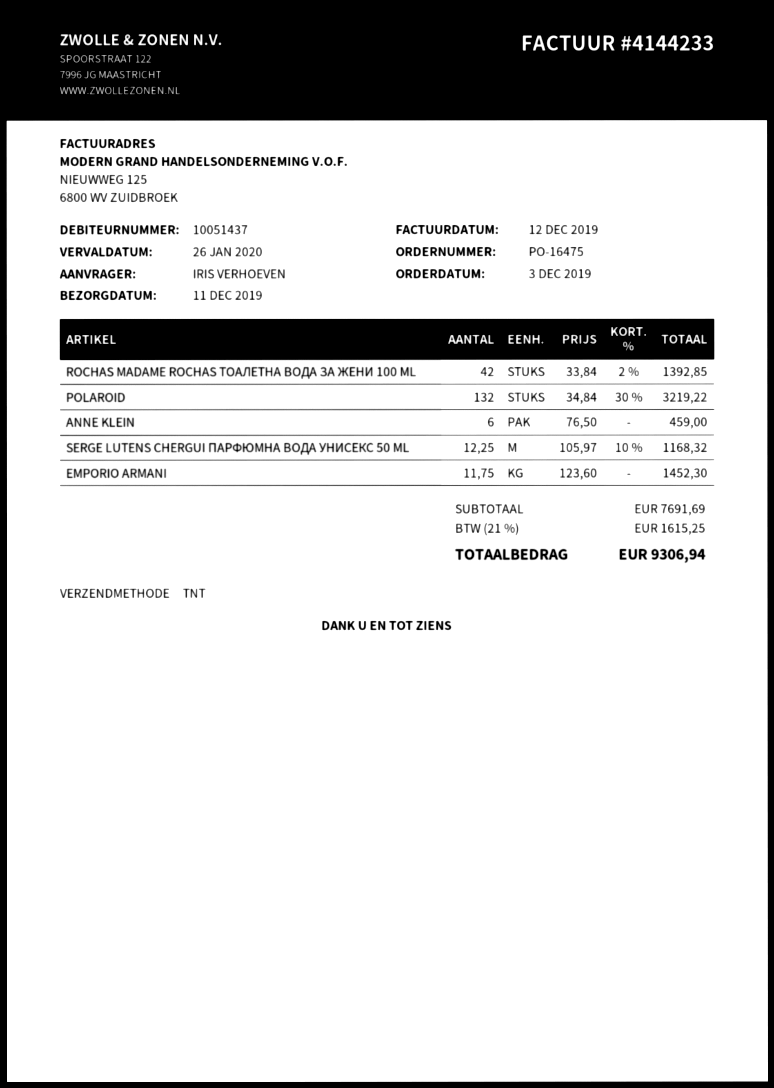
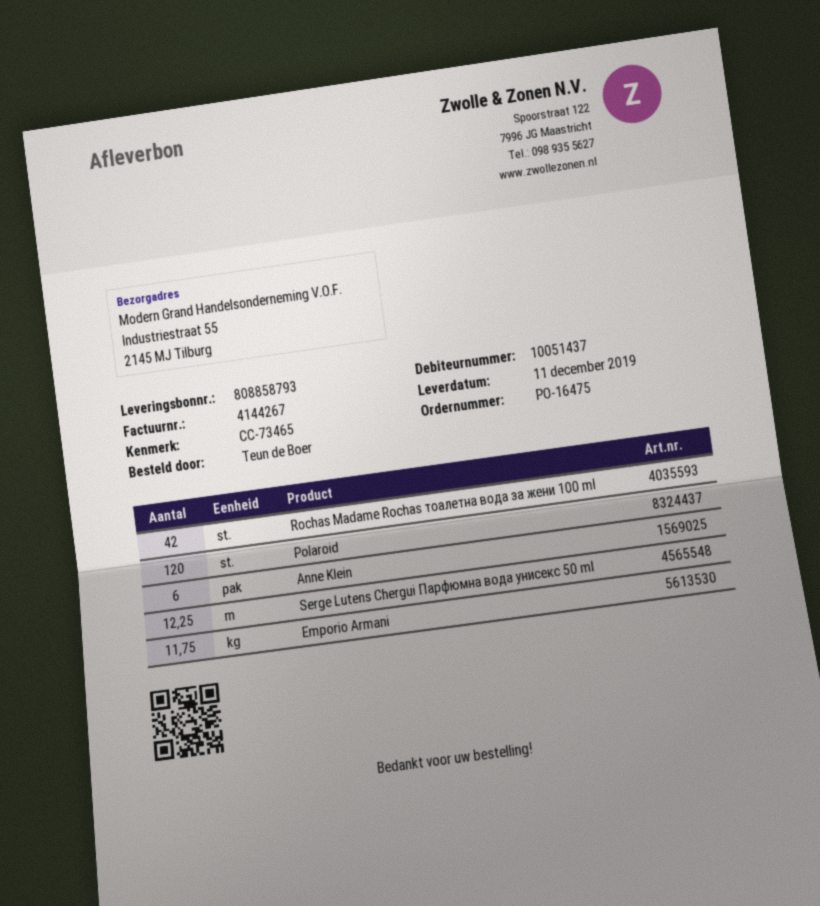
invoice number: 4144233 -> 4144267
ordered by: IRIS VERHOEVEN -> Teun de Boer
POLAROID: 132 -> 120

